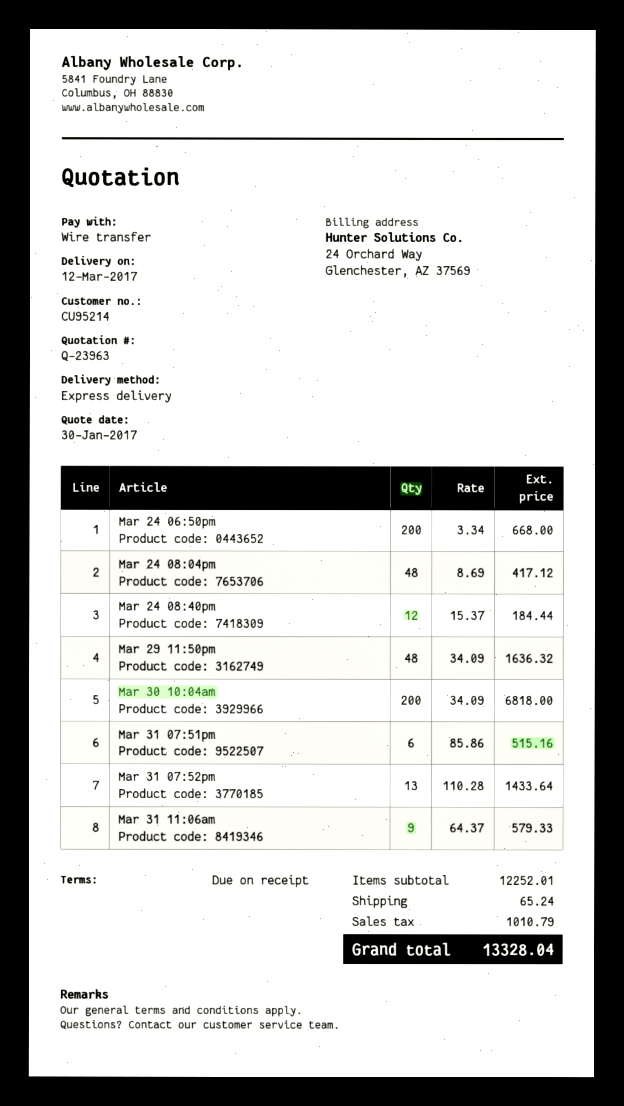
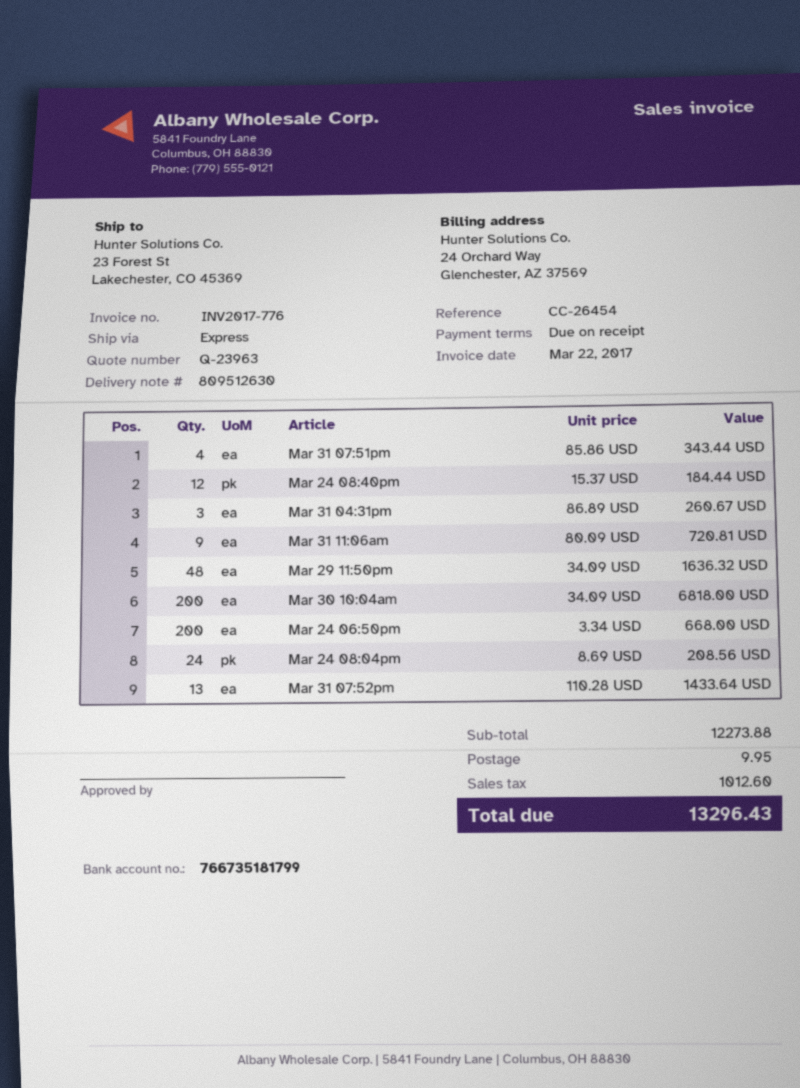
Mar 24 08:04pm: 48 x 8.69 = 417.12 -> 24 x 8.69 = 208.56
Mar 31 07:51pm: 6 x 85.86 = 515.16 -> 4 x 85.86 = 343.44
Mar 31 11:06am: 9 x 64.37 = 579.33 -> 9 x 80.09 = 720.81
Mar 31 04:31pm: none -> 3 x 86.89 = 260.67
subtotal: 12252.01 -> 12273.88
shipping: 65.24 -> 9.95
tax: 1010.79 -> 1012.60
total: 13328.04 -> 13296.43

